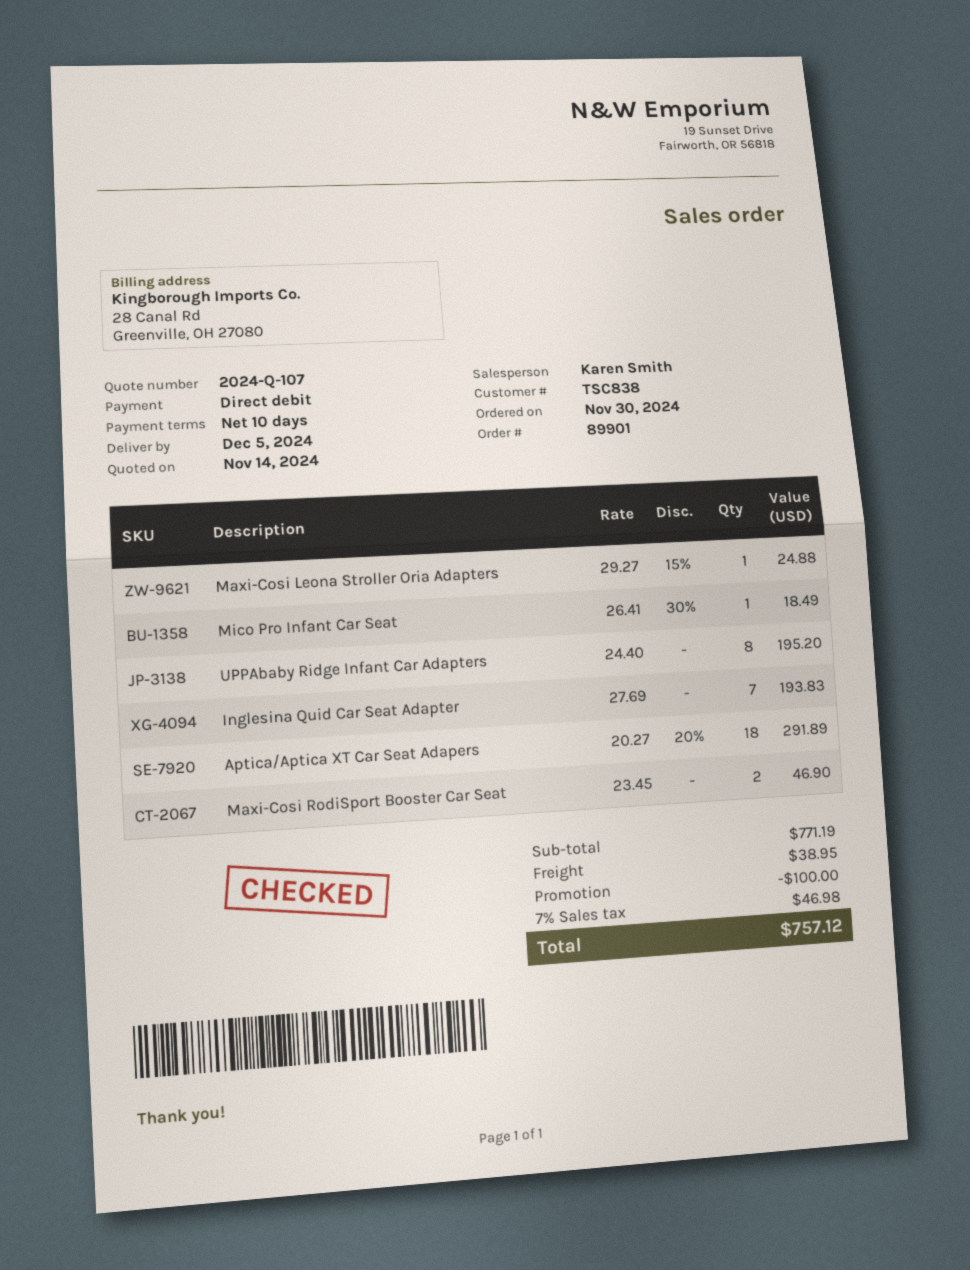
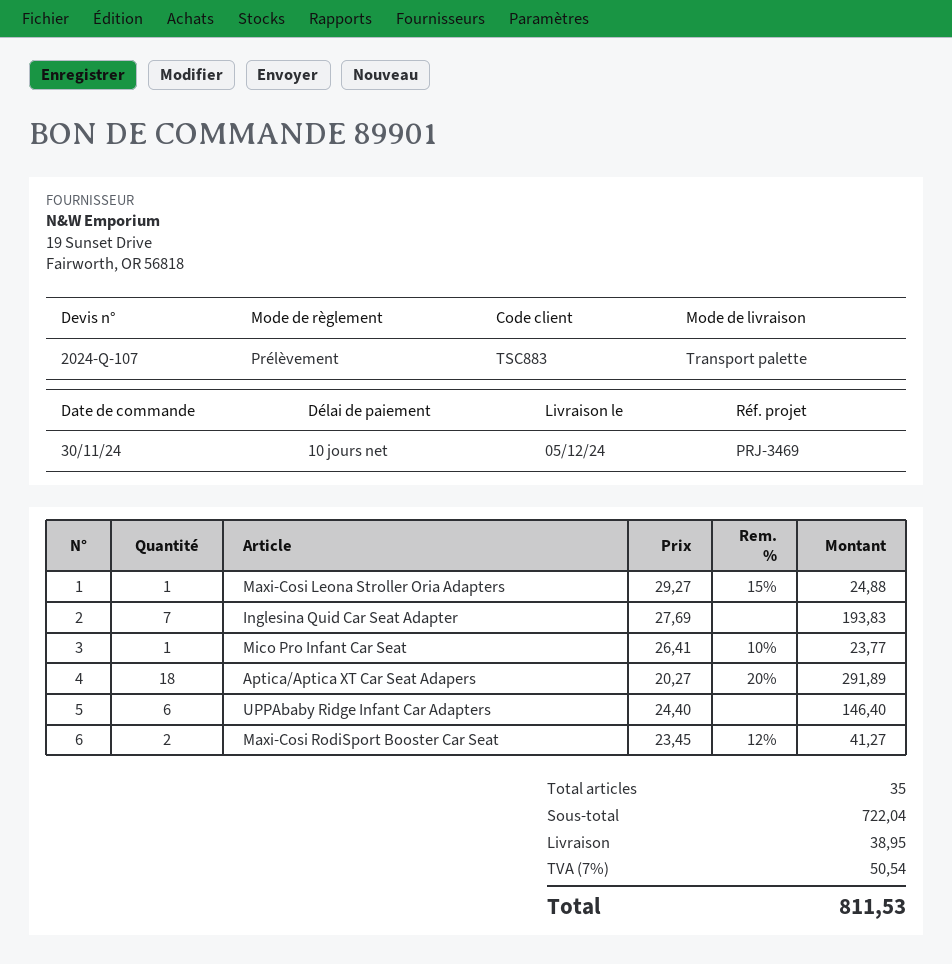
customer number: TSC838 -> TSC883
Mico Pro Infant Car Seat: 1 x 26.41 - 30% = 18.49 -> 1 x 26.41 - 10% = 23.77
UPPAbaby Ridge Infant Car Adapters: 8 x 24.40 = 195.20 -> 6 x 24.40 = 146.40
Maxi-Cosi RodiSport Booster Car Seat: 2 x 23.45 = 46.90 -> 2 x 23.45 - 12% = 41.27
subtotal: 771.19 -> 722.04
discount: 100.00 -> none
tax: 7% = 46.98 -> 7% = 50.54
total: 757.12 -> 811.53

